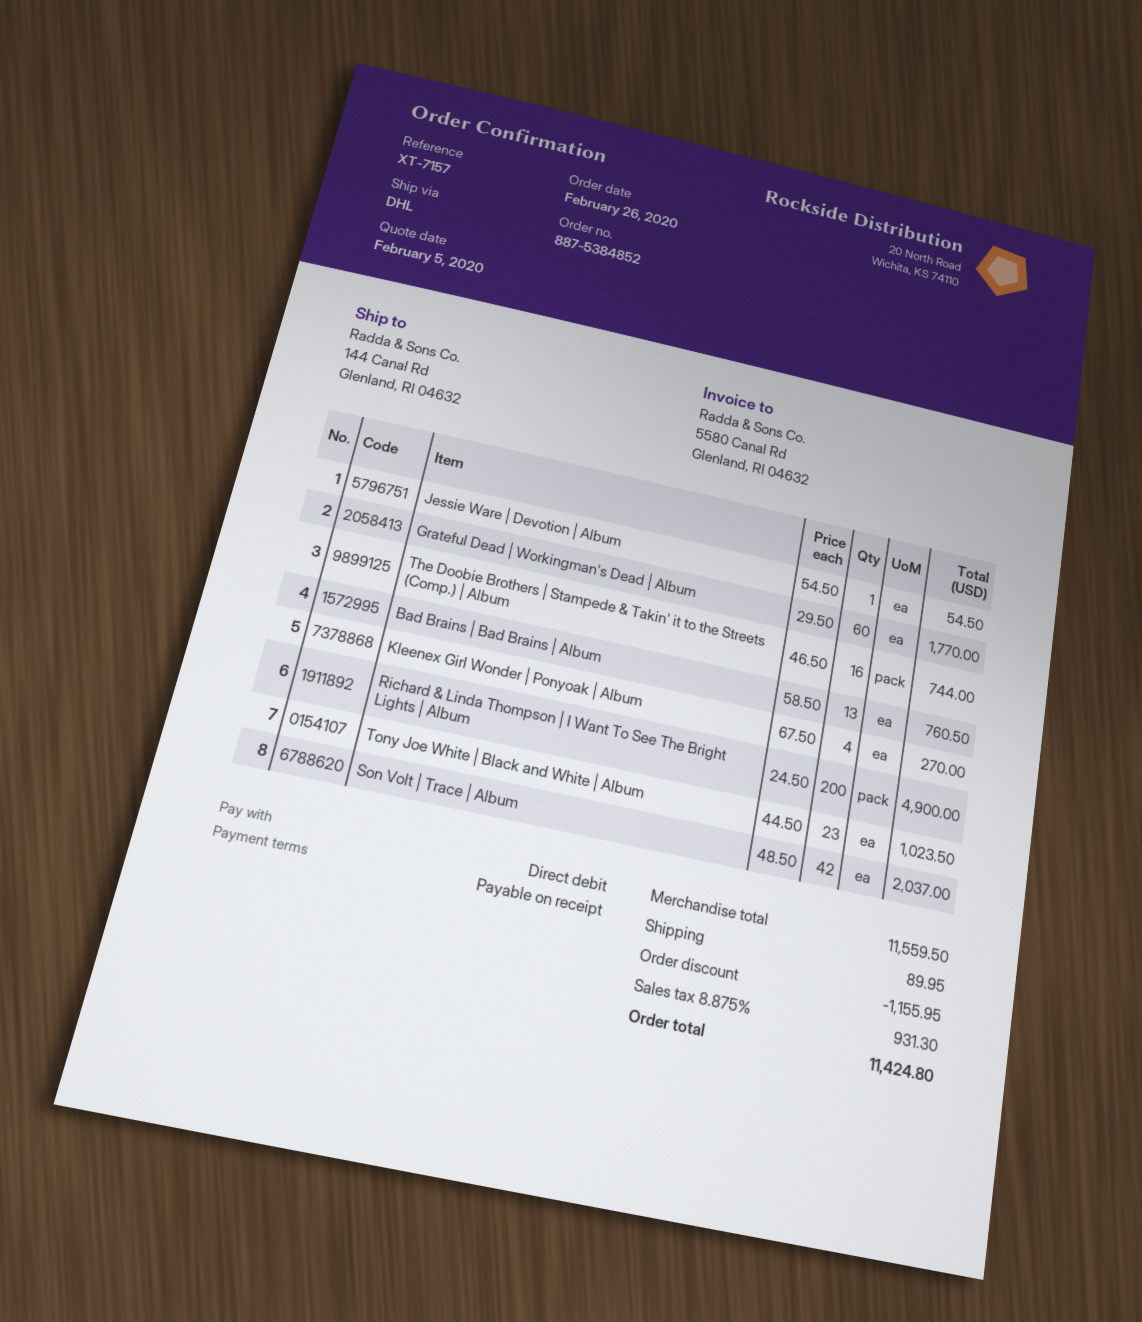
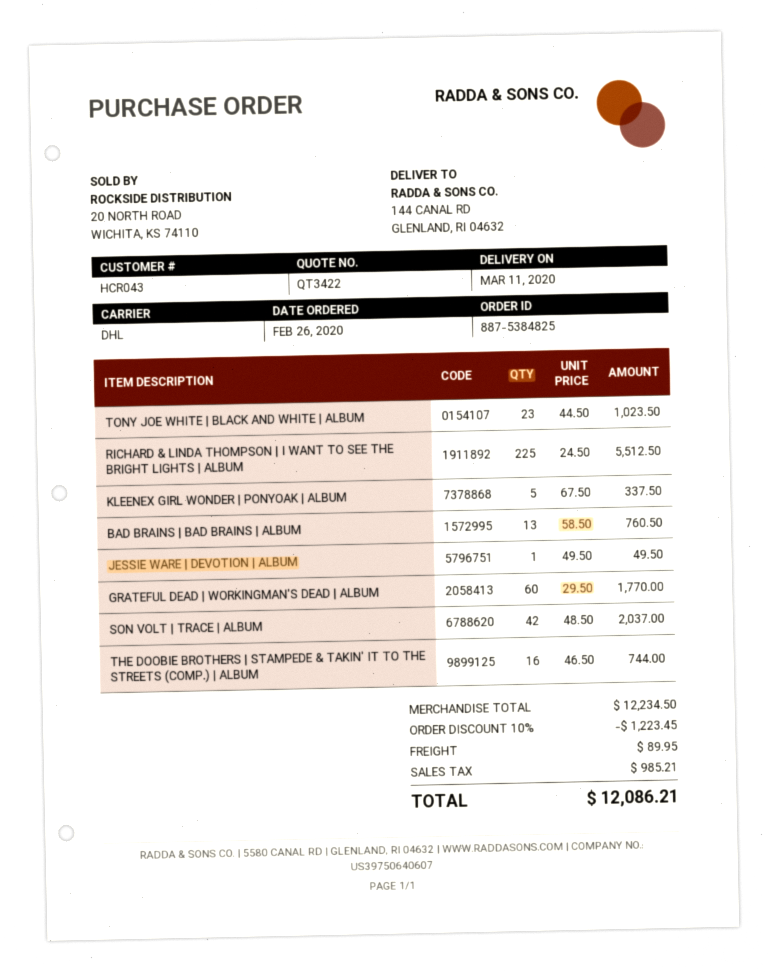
order number: 887-5384852 -> 887-5384825
Jessie Ware | Devotion | Album: 1 x 54.50 = 54.50 -> 1 x 49.50 = 49.50
Kleenex Girl Wonder | Ponyoak | Album: 4 x 67.50 = 270.00 -> 5 x 67.50 = 337.50
Richard & Linda Thompson | I Want To See The Bright Lights | Album: 200 x 24.50 = 4900.00 -> 225 x 24.50 = 5512.50
subtotal: 11559.50 -> 12234.50
discount: 1155.95 -> 1223.45
tax: 931.30 -> 985.21
total: 11424.80 -> 12086.21

